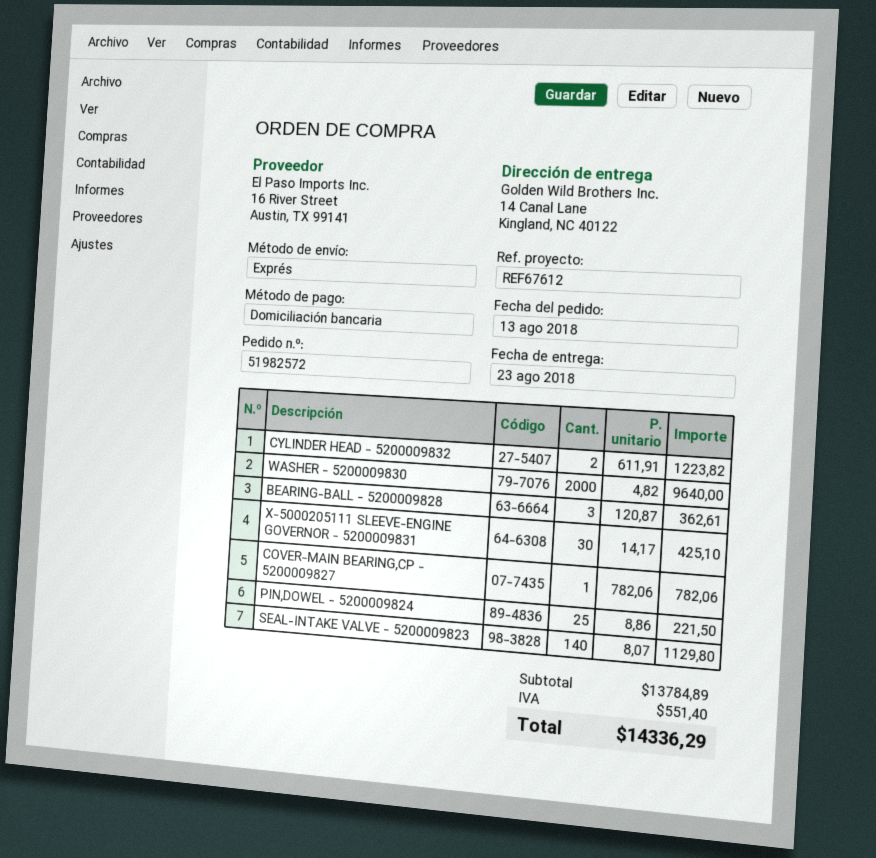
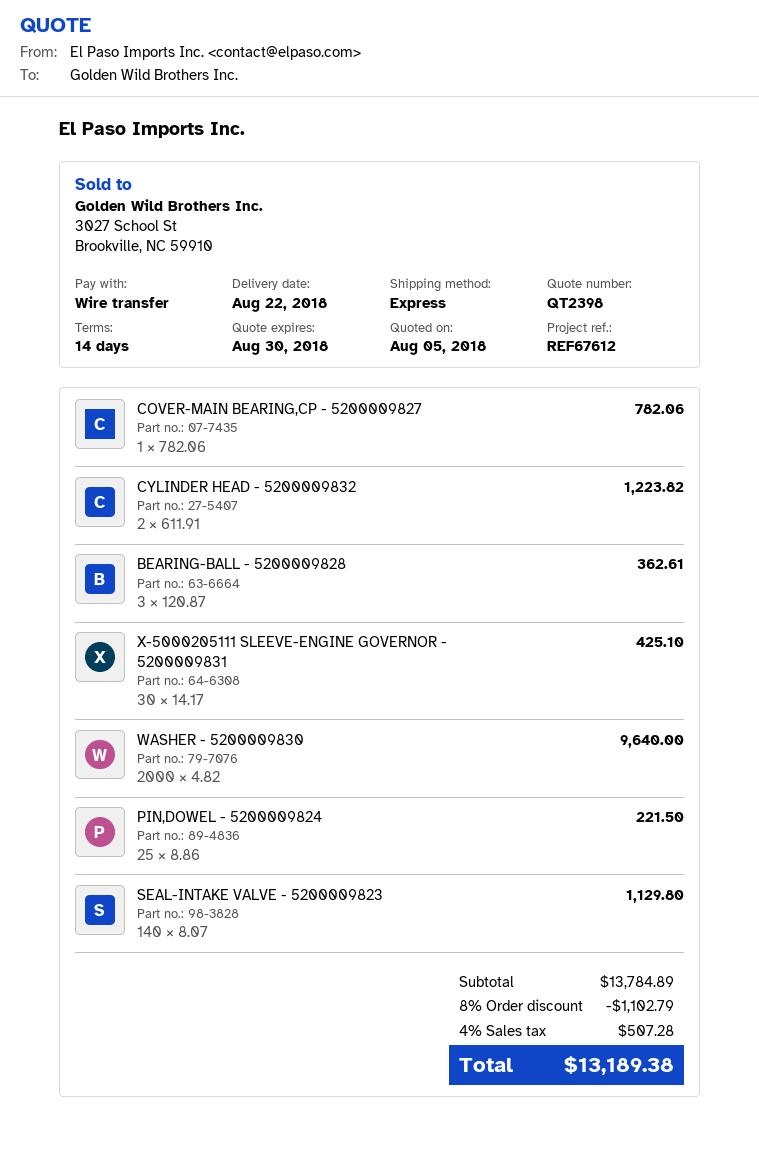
delivery date: 2018-08-23 -> 2018-08-22
payment method: direct debit -> bank transfer
discount: none -> 8% = 1102.79
tax: 551.40 -> 507.28
total: 14336.29 -> 13189.38

